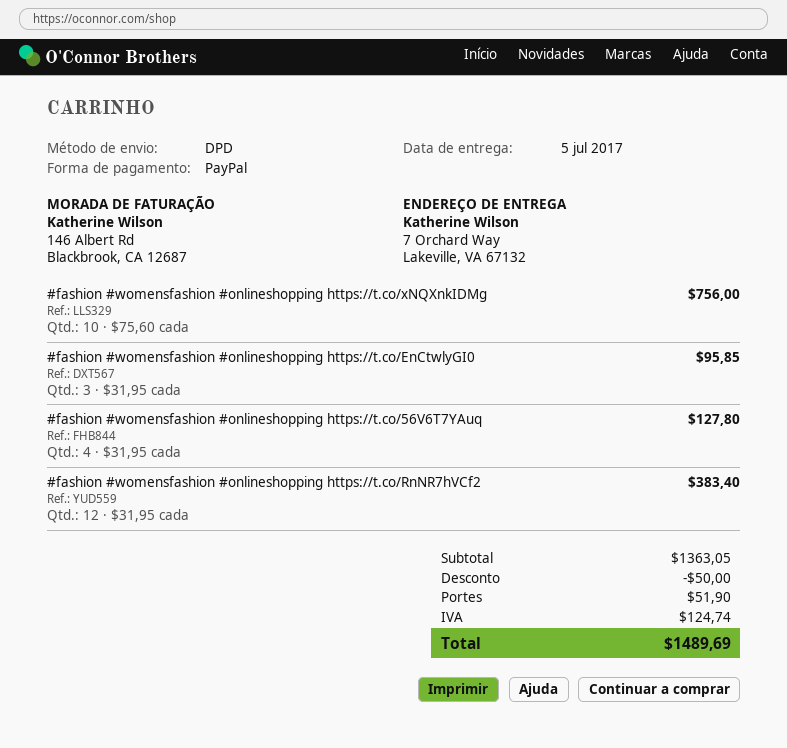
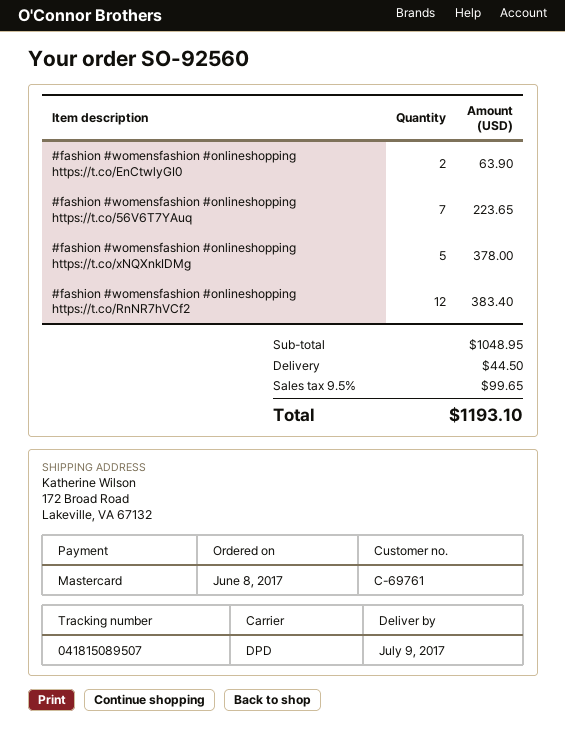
delivery date: 2017-07-05 -> 2017-07-09
payment method: PayPal -> Mastercard
ship to: 7 Orchard Way, Lakeville, VA 67132 -> 172 Broad Road, Lakeville, VA 67132
#fashion #womensfashion #onlineshopping https://t.co/xNQXnkIDMg: 10 for 756.00 -> 5 for 378.00
#fashion #womensfashion #onlineshopping https://t.co/EnCtwlyGI0: 3 for 95.85 -> 2 for 63.90
#fashion #womensfashion #onlineshopping https://t.co/56V6T7YAuq: 4 for 127.80 -> 7 for 223.65
subtotal: 1363.05 -> 1048.95
discount: 50.00 -> none
shipping: 51.90 -> 44.50
tax: 124.74 -> 99.65
total: 1489.69 -> 1193.10

